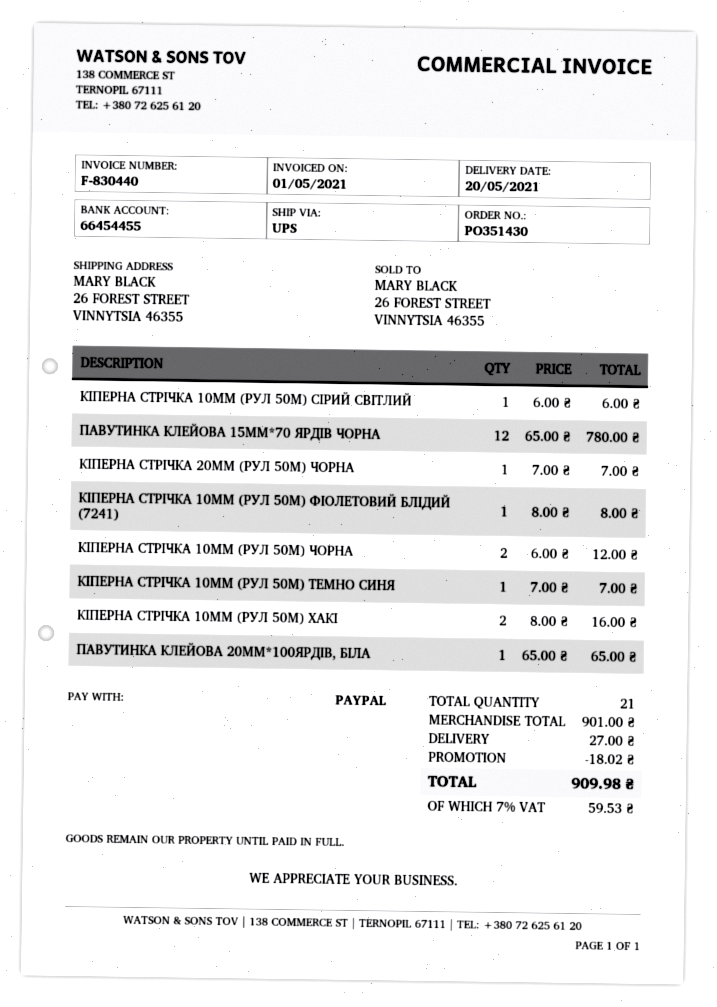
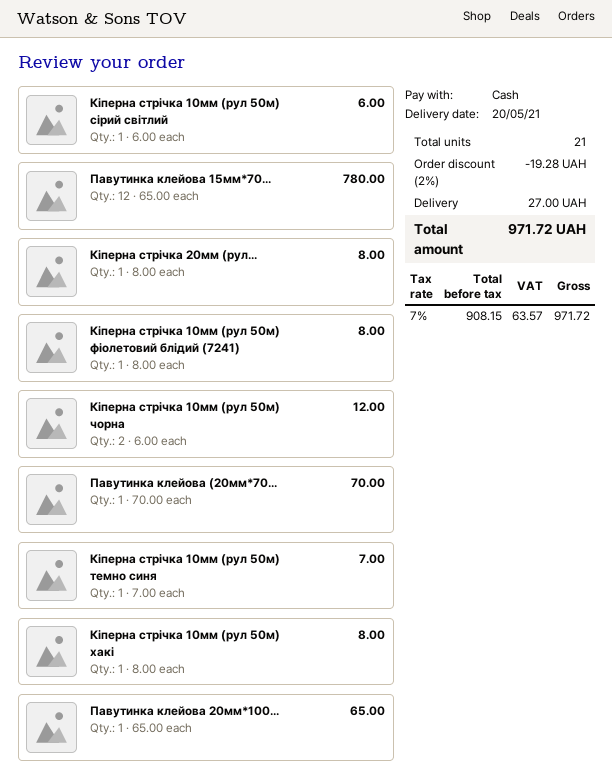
payment method: PayPal -> cash
КІПЕРНА СТРІЧКА 20ММ (РУЛ 50М) ЧОРНА: 1 x 7.00 = 7.00 -> 1 x 8.00 = 8.00
КІПЕРНА СТРІЧКА 10ММ (РУЛ 50М) ХАКІ: 2 x 8.00 = 16.00 -> 1 x 8.00 = 8.00
Павутинка клейова (20мм*70...: none -> 1 x 70.00 = 70.00
discount: 18.02 -> 19.28
tax: 7% = 59.53 -> 7% = 63.57
total: 909.98 -> 971.72

